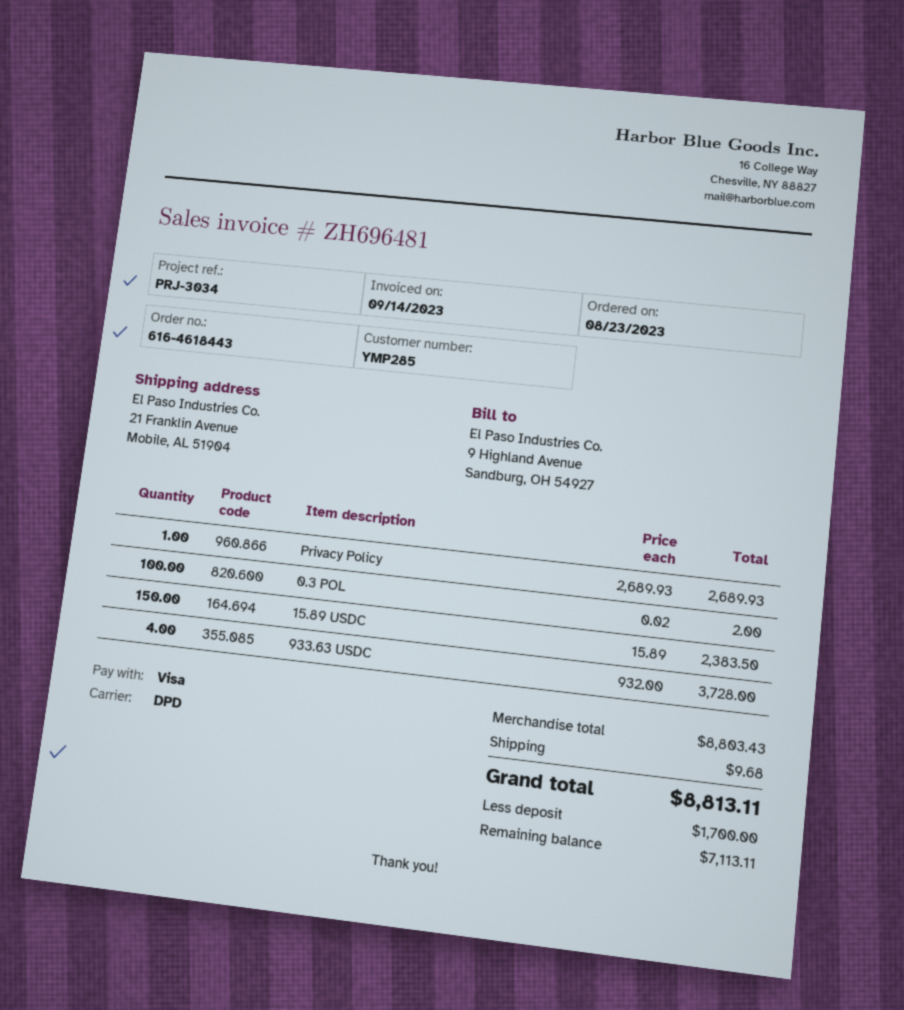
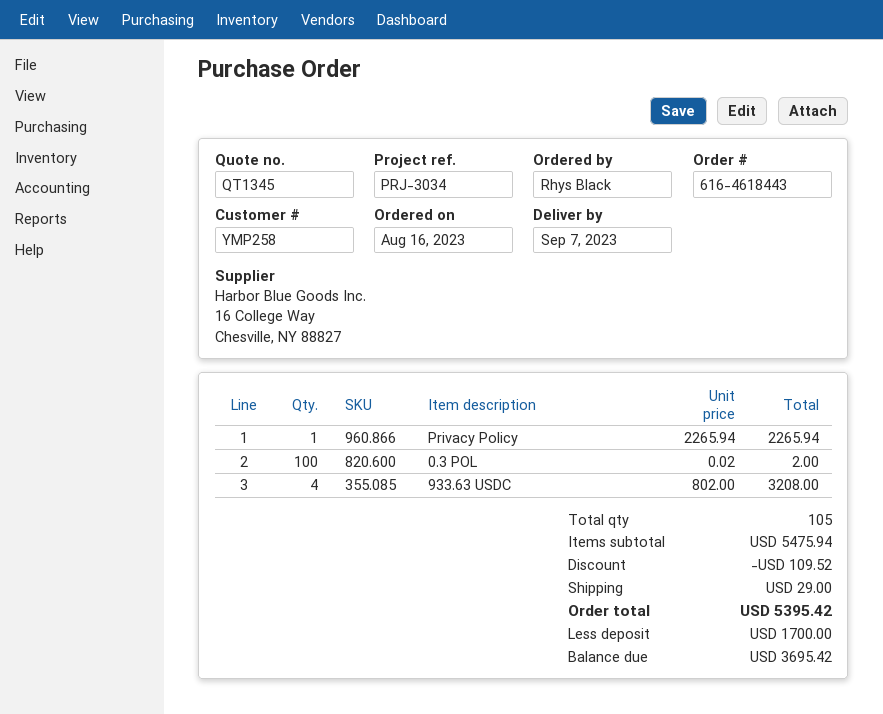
order date: 2023-08-23 -> 2023-08-16
customer number: YMP285 -> YMP258
Privacy Policy: 1 x 2689.93 = 2689.93 -> 1 x 2265.94 = 2265.94
15.89 USDC: 150 x 15.89 = 2383.50 -> none
933.63 USDC: 4 x 932.00 = 3728.00 -> 4 x 802.00 = 3208.00
subtotal: 8803.43 -> 5475.94
discount: none -> 109.52
shipping: 9.68 -> 29.00
total: 8813.11 -> 5395.42
balance: 7113.11 -> 3695.42

